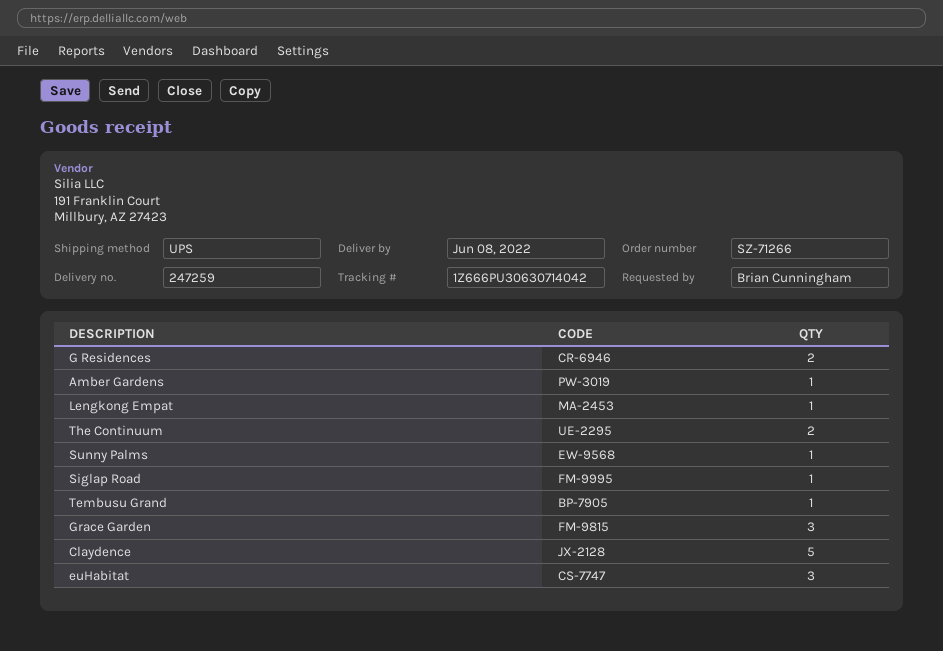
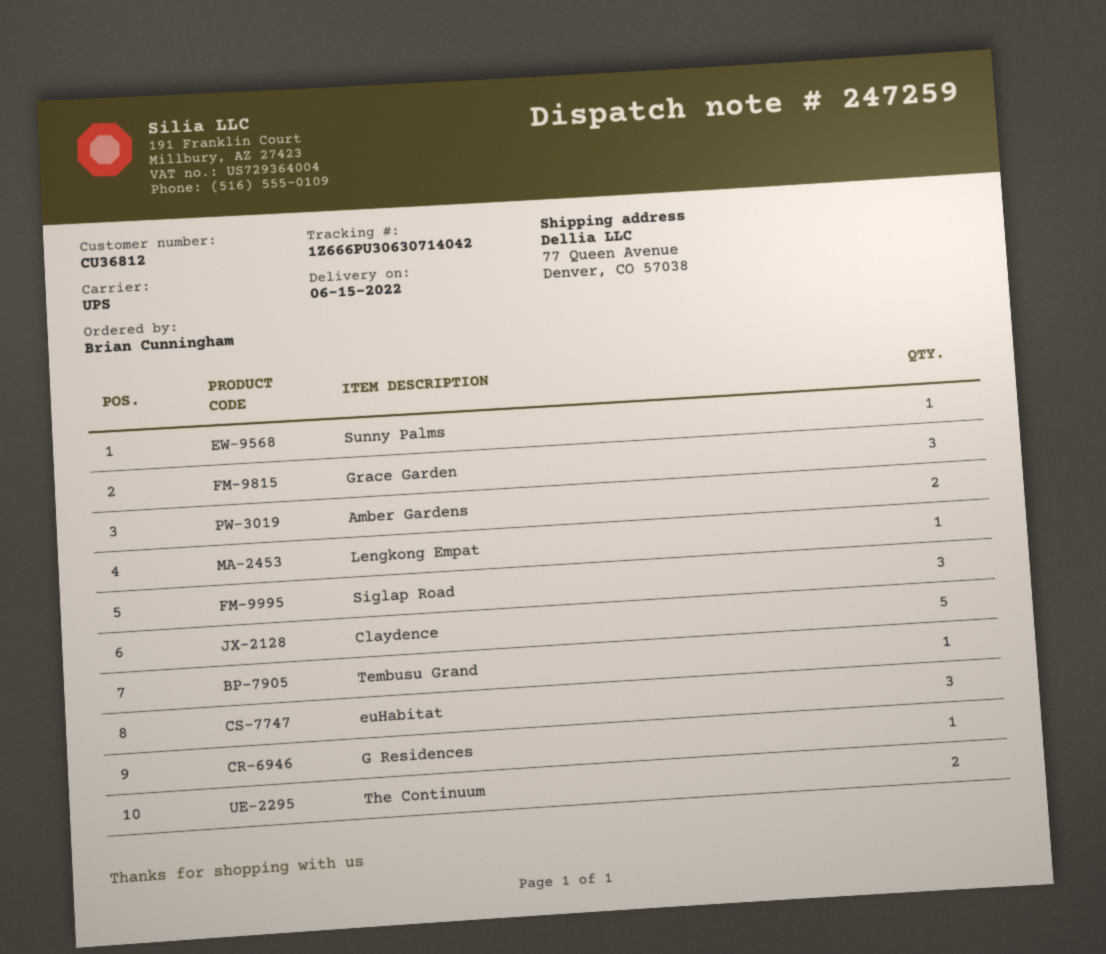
delivery date: 2022-06-08 -> 2022-06-15
G Residences: 2 -> 1
Amber Gardens: 1 -> 2
Siglap Road: 1 -> 3

